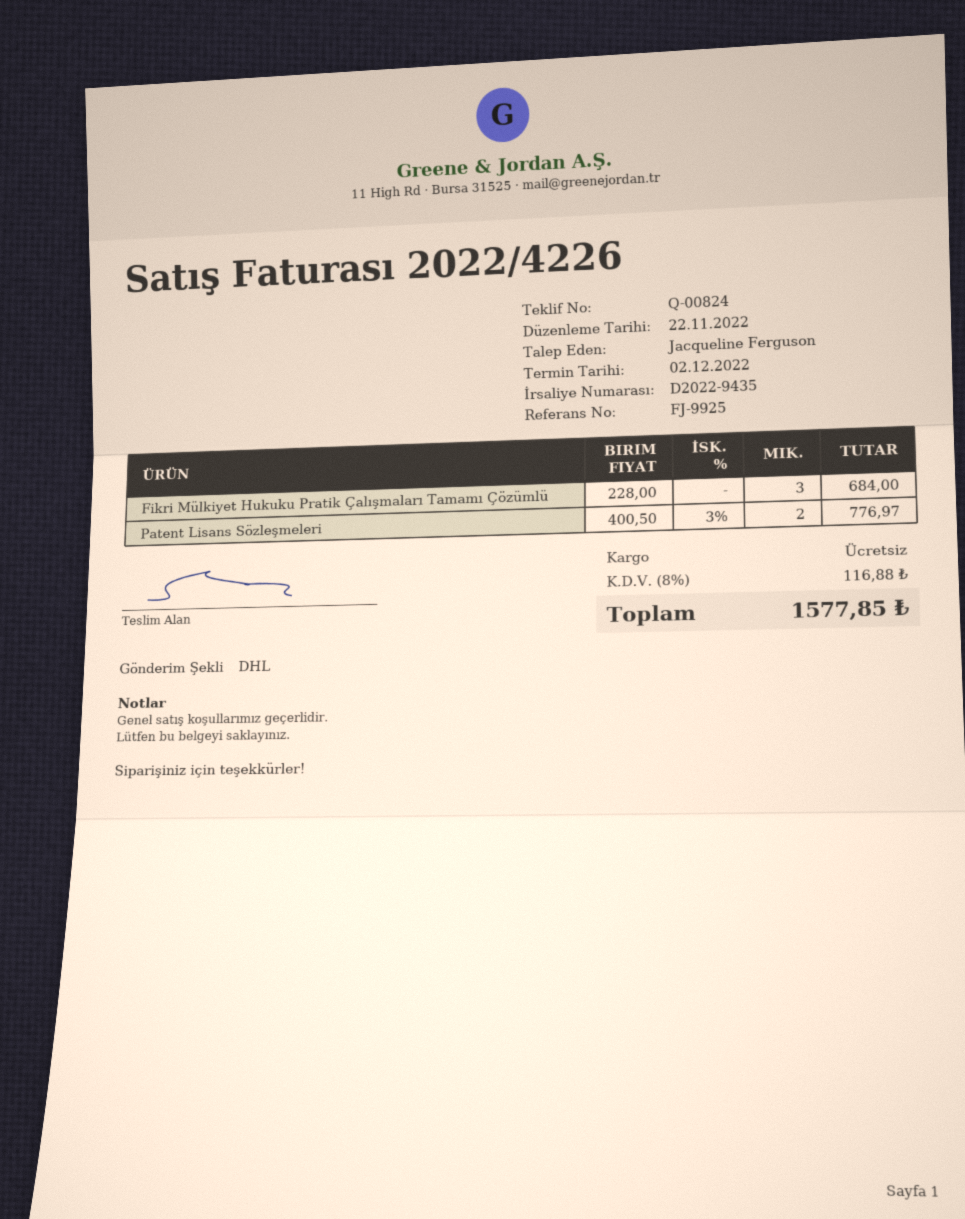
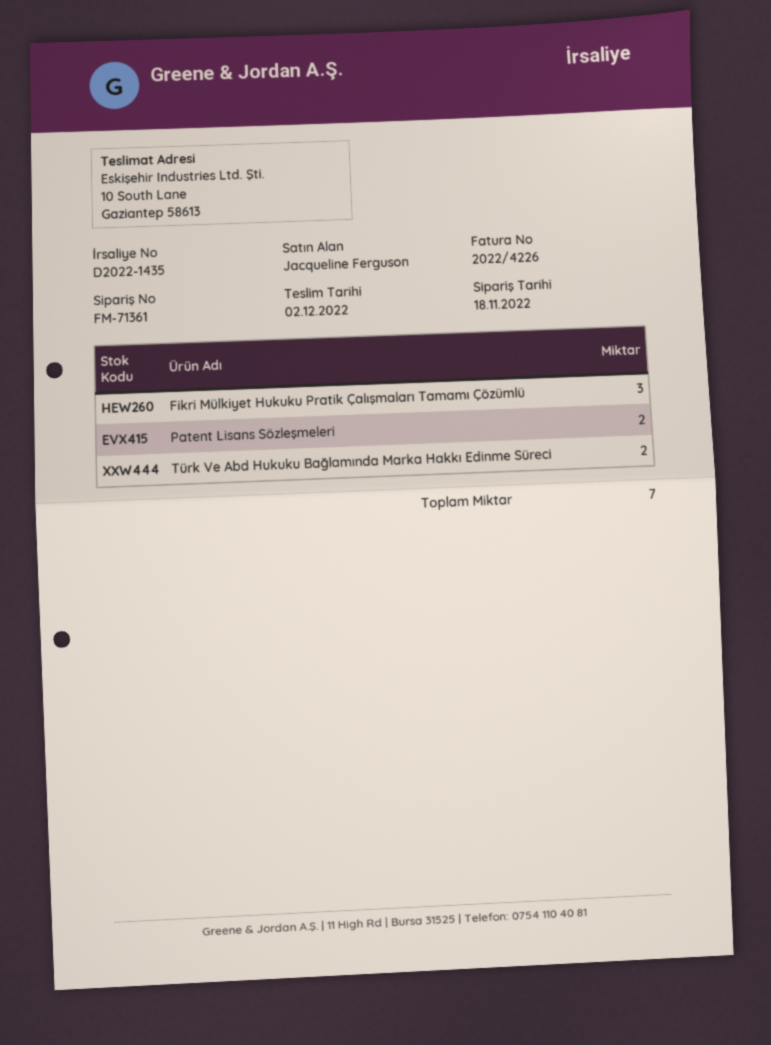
delivery note number: D2022-9435 -> D2022-1435
Türk Ve Abd Hukuku Bağlamında Marka Hakkı Edinme Süreci: none -> 2

